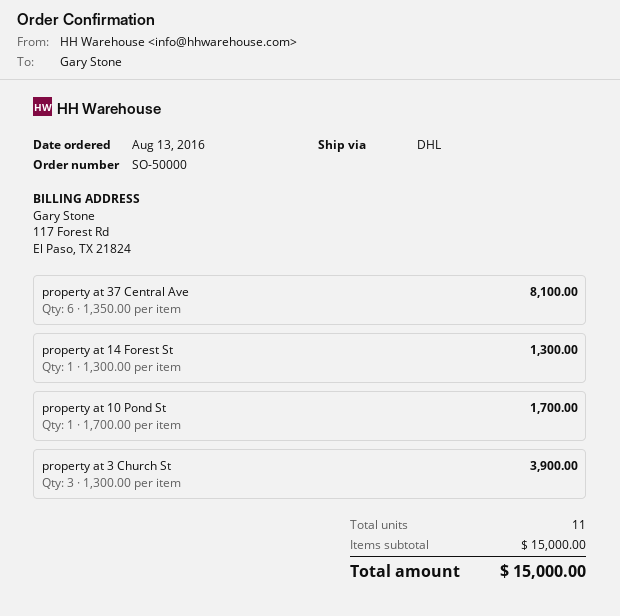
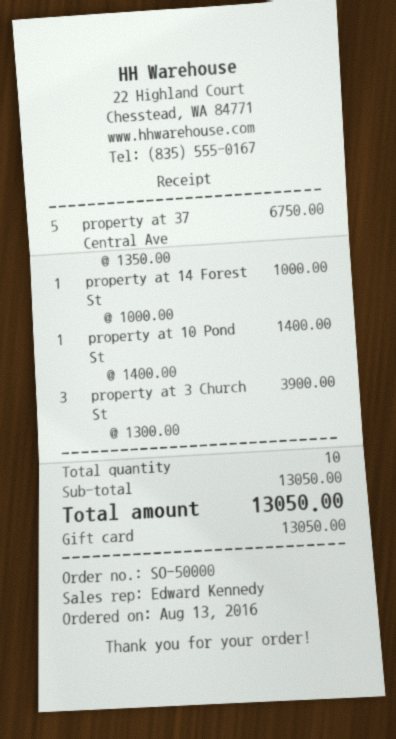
property at 37 Central Ave: 6 x 1350.00 = 8100.00 -> 5 x 1350.00 = 6750.00
property at 14 Forest St: 1 x 1300.00 = 1300.00 -> 1 x 1000.00 = 1000.00
property at 10 Pond St: 1 x 1700.00 = 1700.00 -> 1 x 1400.00 = 1400.00
total quantity: 11 -> 10
subtotal: 15000.00 -> 13050.00
total: 15000.00 -> 13050.00

